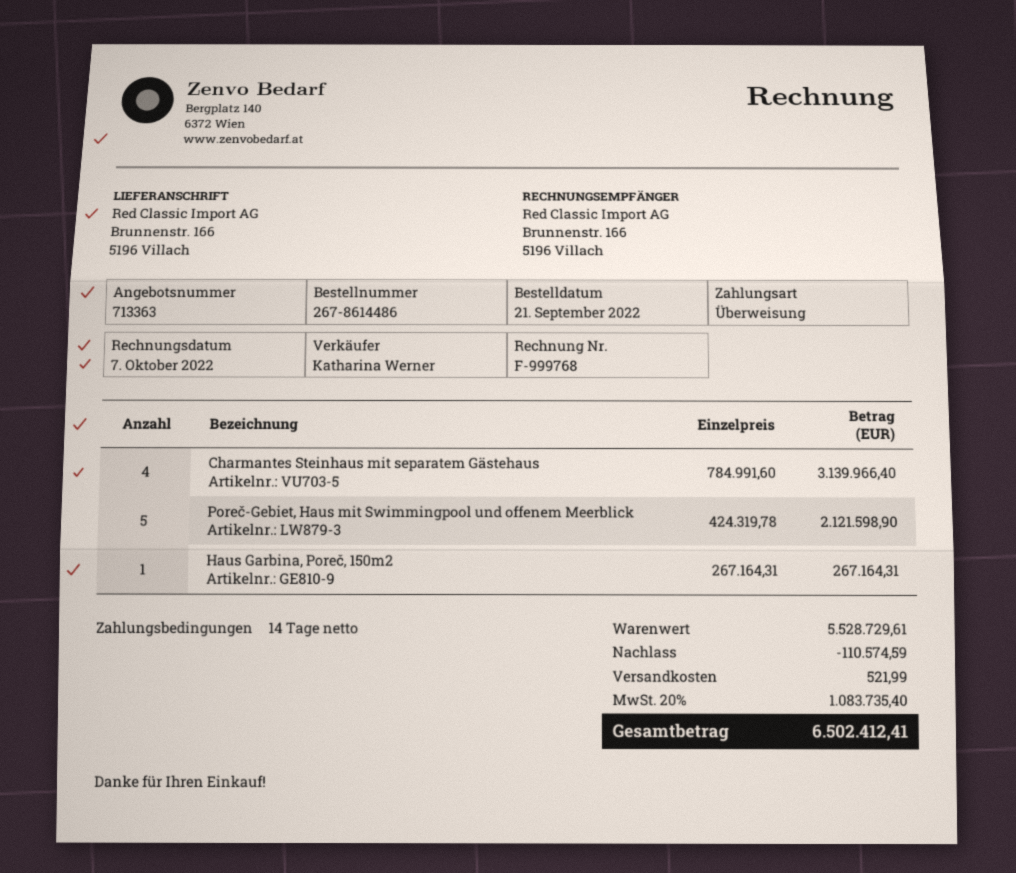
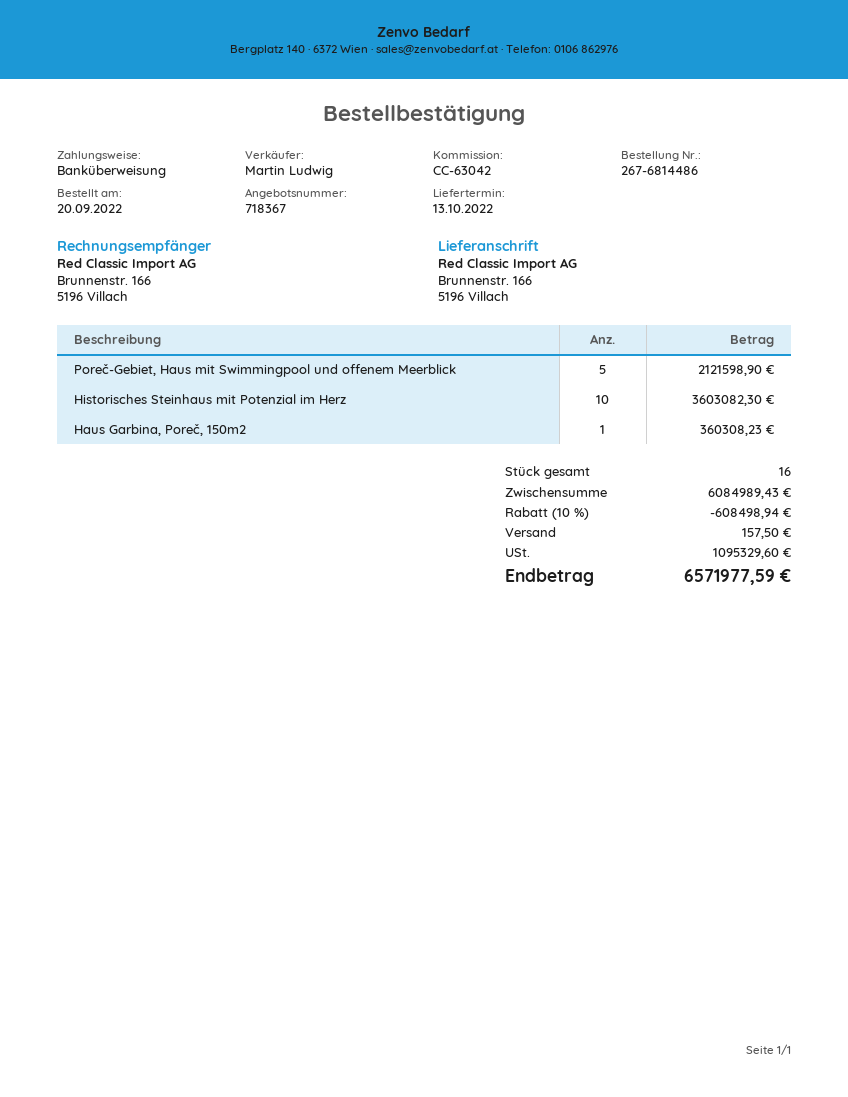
quote number: 713363 -> 718367
order number: 267-8614486 -> 267-6814486
order date: 2022-09-21 -> 2022-09-20
sales rep: Katharina Werner -> Martin Ludwig
Charmantes Steinhaus mit separatem Gästehaus: 4 for 3139966.40 -> none
Haus Garbina, Poreč, 150m2: 1 for 267164.31 -> 1 for 360308.23
Historisches Steinhaus mit Potenzial im Herz: none -> 10 for 3603082.30
subtotal: 5528729.61 -> 6084989.43
discount: 110574.59 -> 608498.94
shipping: 521.99 -> 157.50
tax: 1083735.40 -> 1095329.60
total: 6502412.41 -> 6571977.59

